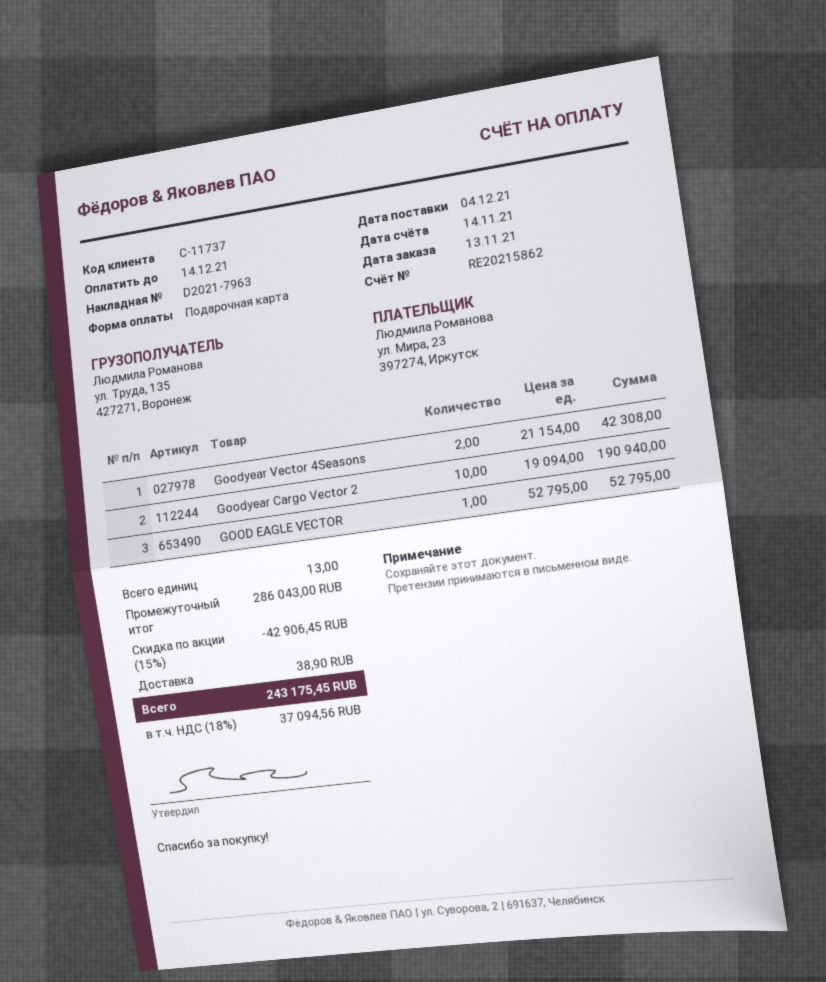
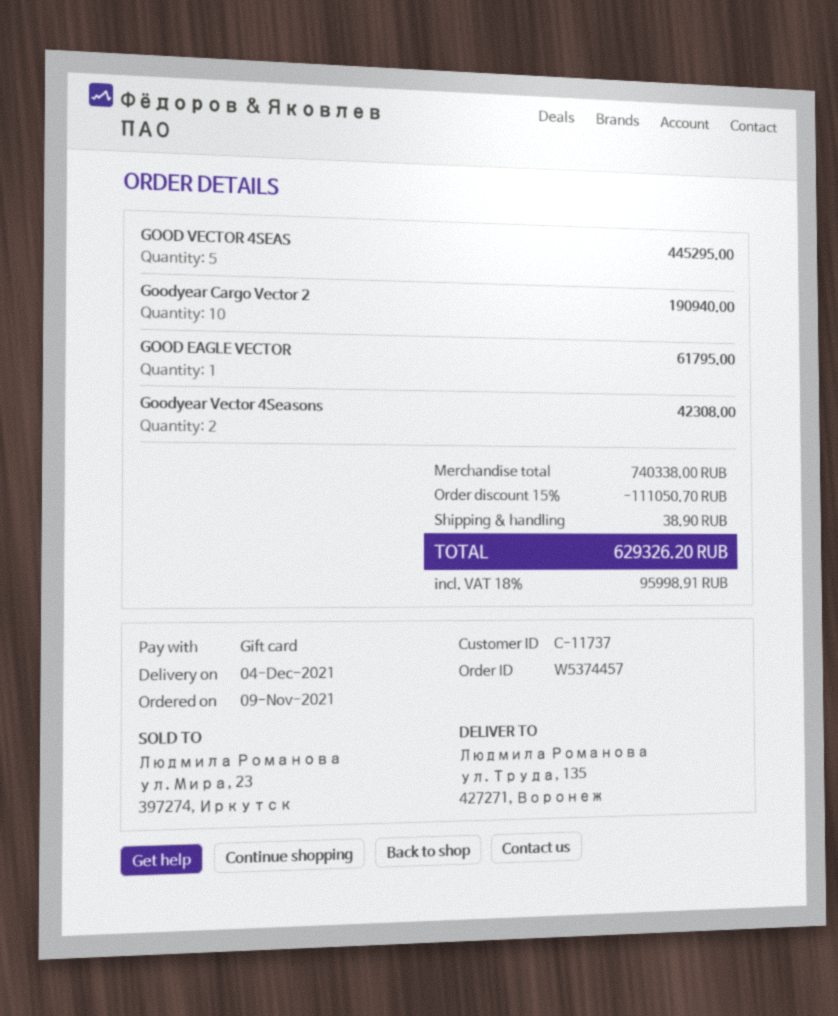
order date: 2021-11-13 -> 2021-11-09
GOOD EAGLE VECTOR: 1 for 52795.00 -> 1 for 61795.00
GOOD VECTOR 4SEAS: none -> 5 for 445295.00
subtotal: 286043.00 -> 740338.00
discount: 15% = 42906.45 -> 15% = 111050.70
tax: 18% = 37094.56 -> 18% = 95998.91
total: 243175.45 -> 629326.20

